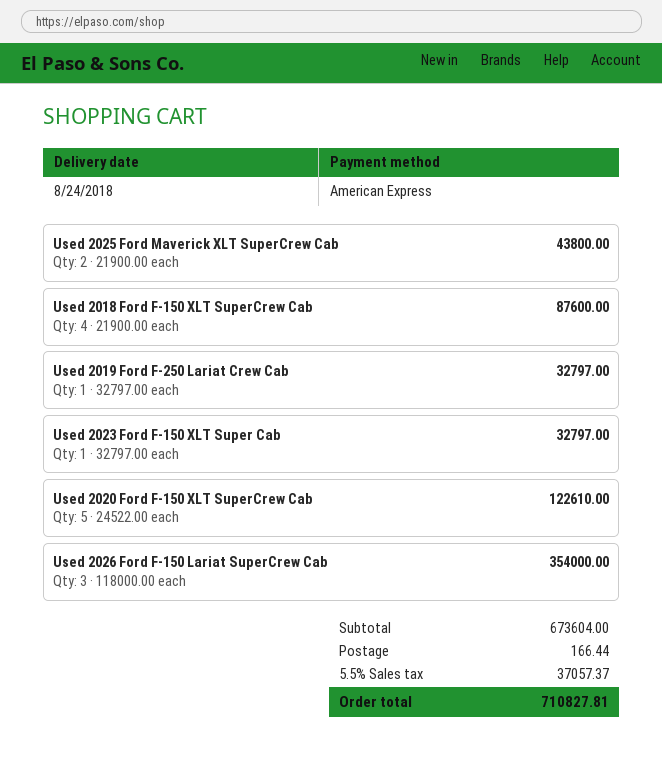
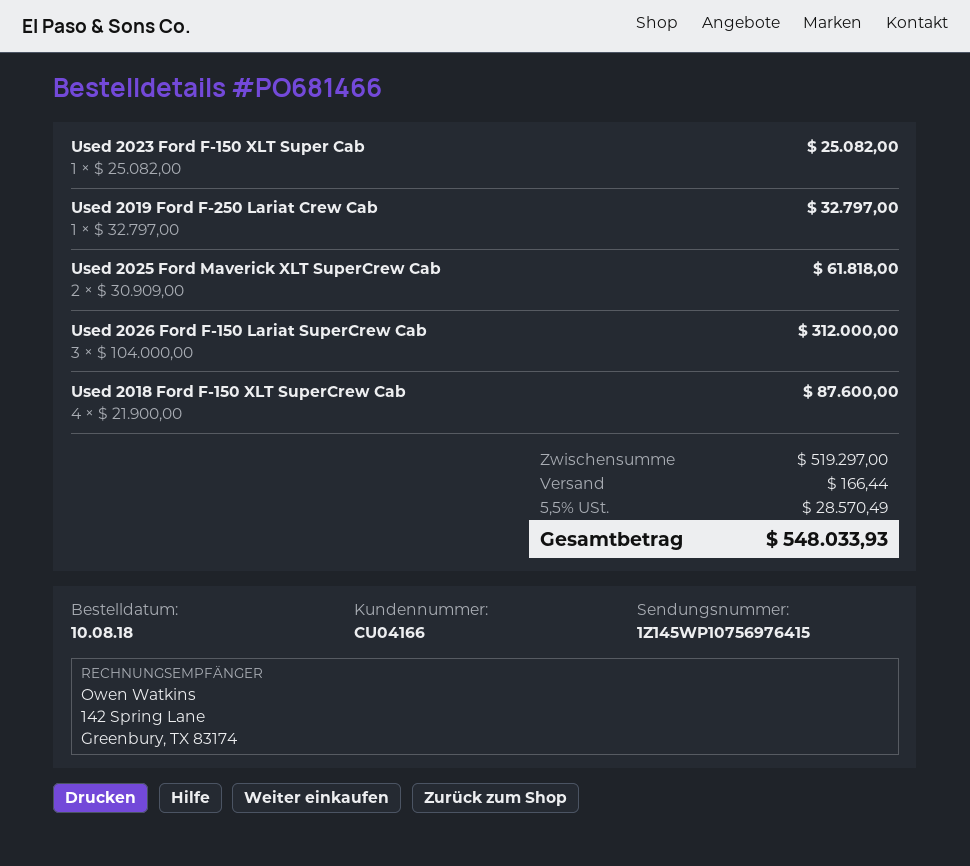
Used 2025 Ford Maverick XLT SuperCrew Cab: 2 x 21900.00 = 43800.00 -> 2 x 30909.00 = 61818.00
Used 2023 Ford F-150 XLT Super Cab: 1 x 32797.00 = 32797.00 -> 1 x 25082.00 = 25082.00
Used 2020 Ford F-150 XLT SuperCrew Cab: 5 x 24522.00 = 122610.00 -> none
Used 2026 Ford F-150 Lariat SuperCrew Cab: 3 x 118000.00 = 354000.00 -> 3 x 104000.00 = 312000.00
subtotal: 673604.00 -> 519297.00
tax: 5.5% = 37057.37 -> 5.5% = 28570.49
total: 710827.81 -> 548033.93

